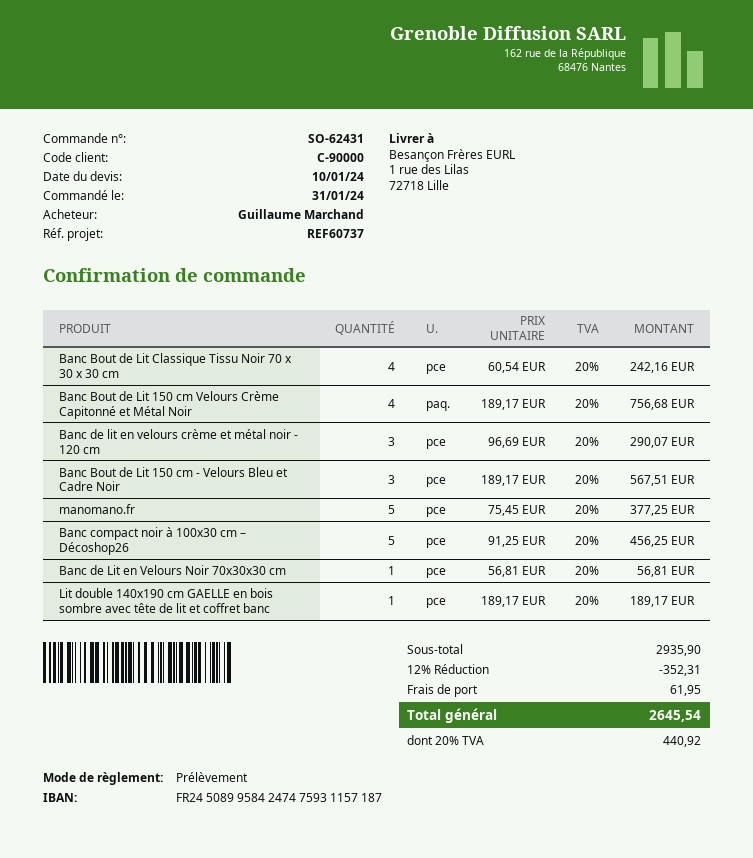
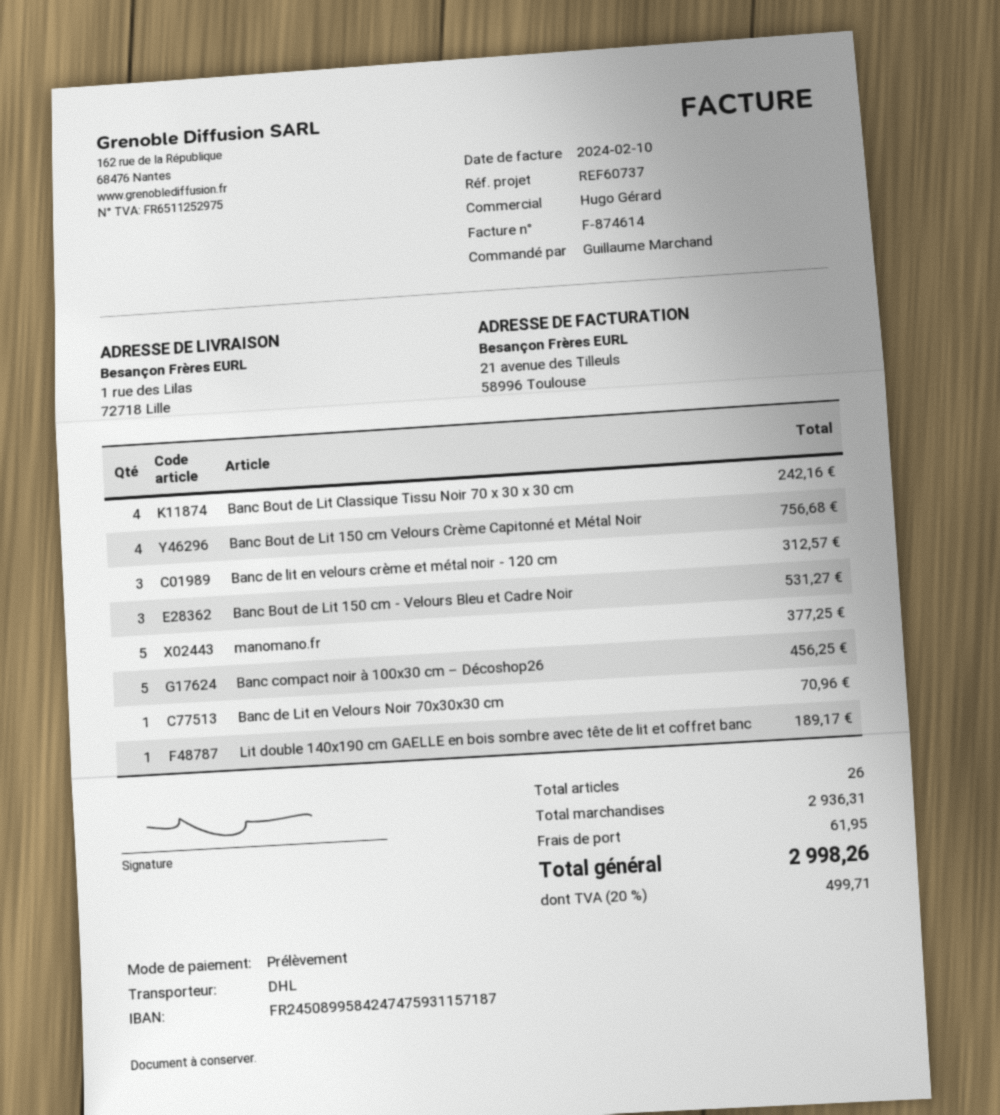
Banc de lit en velours crème et métal noir - 120 cm: 3 for 290.07 -> 3 for 312.57
Banc Bout de Lit 150 cm - Velours Bleu et Cadre Noir: 3 for 567.51 -> 3 for 531.27
Banc de Lit en Velours Noir 70x30x30 cm: 1 for 56.81 -> 1 for 70.96
subtotal: 2935.90 -> 2936.31
discount: 12% = 352.31 -> none
tax: 20% = 440.92 -> 20% = 499.71
total: 2645.54 -> 2998.26

